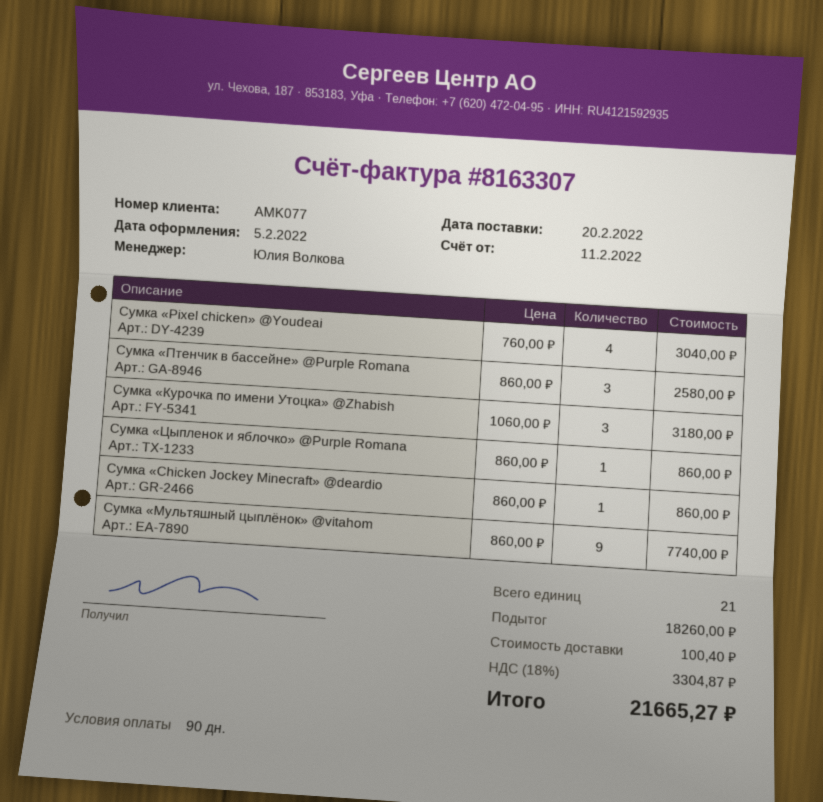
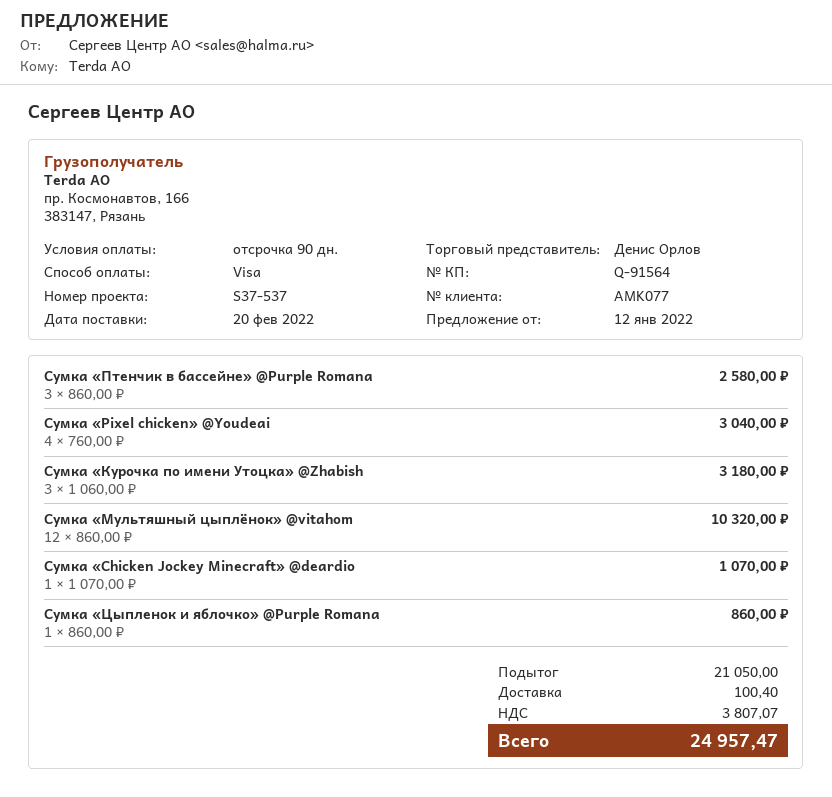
sales rep: Юлия Волкова -> Денис Орлов
Сумка «Chicken Jockey Minecraft» @deardio: 1 x 860.00 = 860.00 -> 1 x 1070.00 = 1070.00
Сумка «Мультяшный цыплёнок» @vitahom: 9 x 860.00 = 7740.00 -> 12 x 860.00 = 10320.00
subtotal: 18260.00 -> 21050.00
tax: 3304.87 -> 3807.07
total: 21665.27 -> 24957.47

